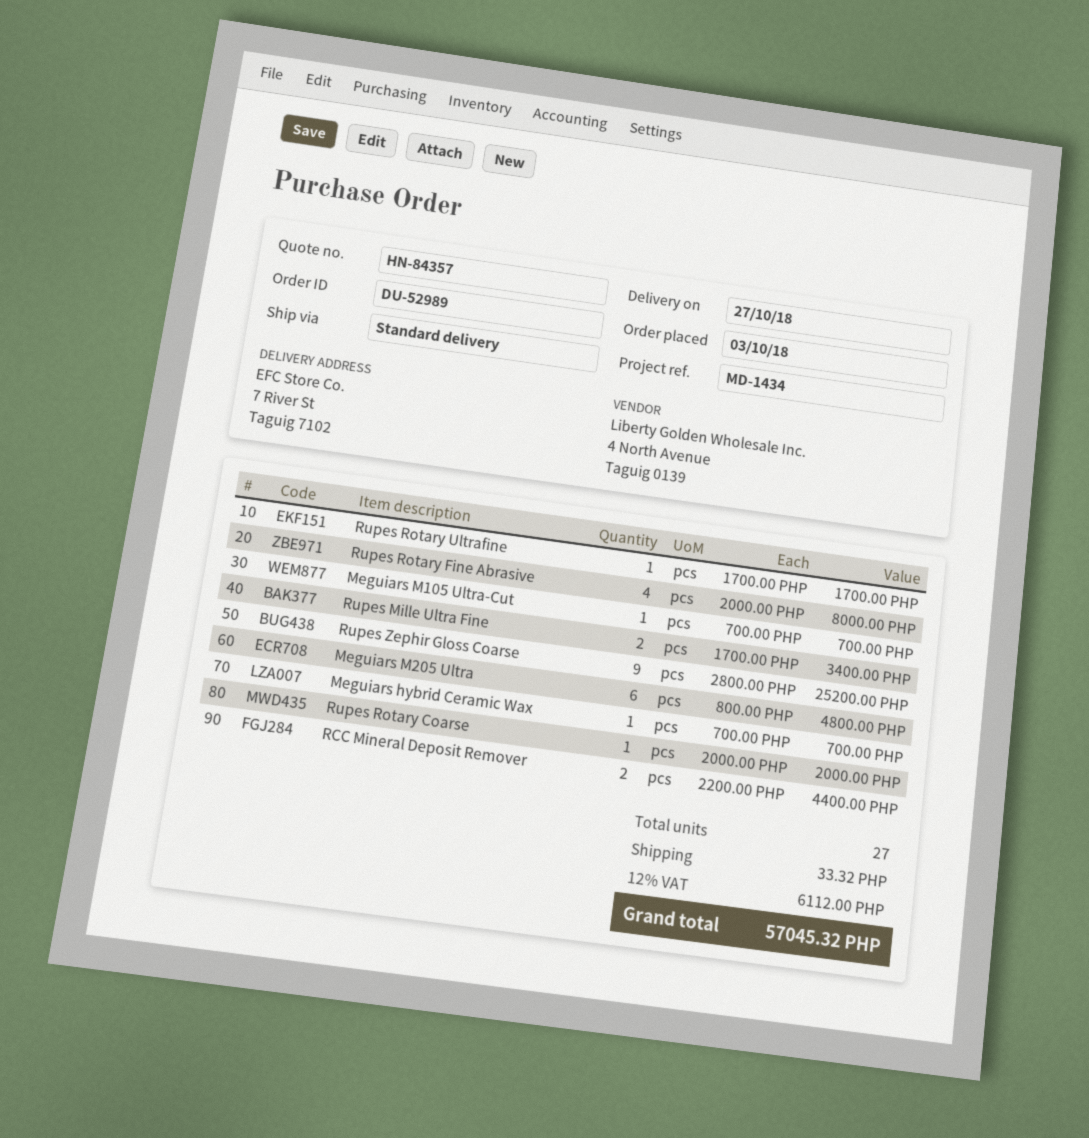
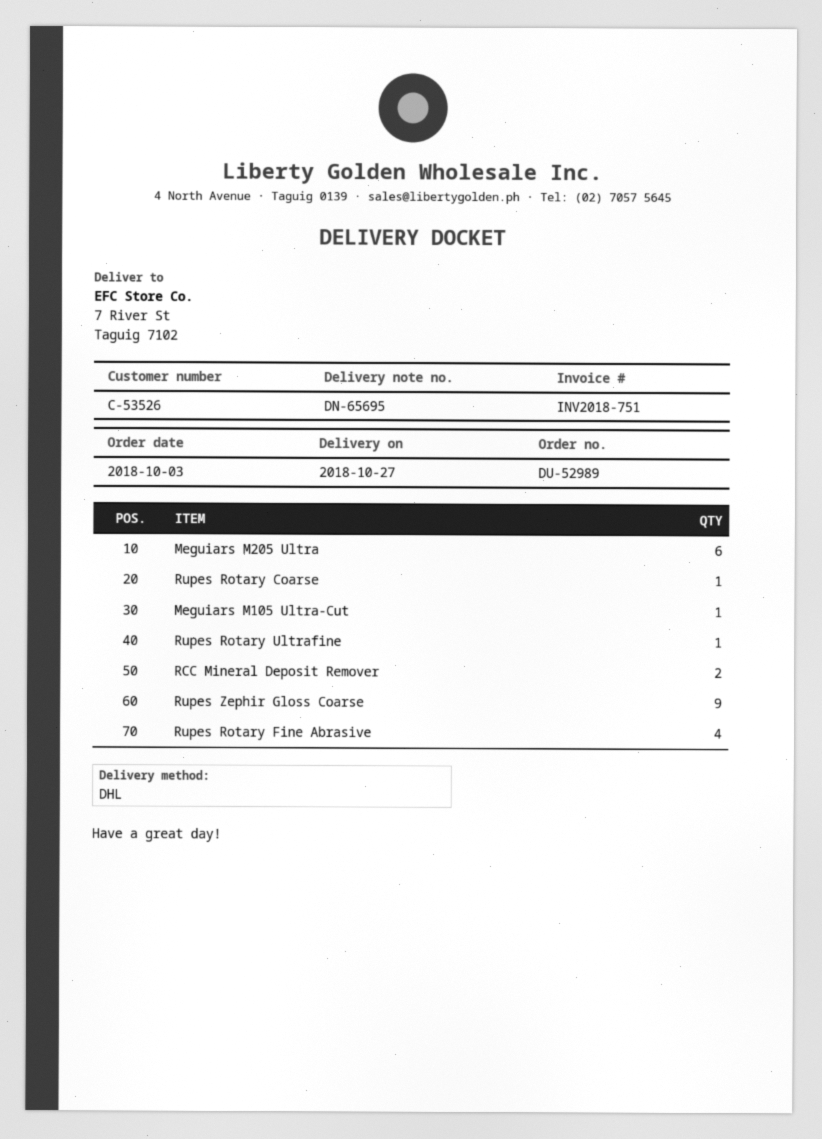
shipping method: standard -> DHL
Rupes Mille Ultra Fine: 2 -> none
Meguiars hybrid Ceramic Wax: 1 -> none

